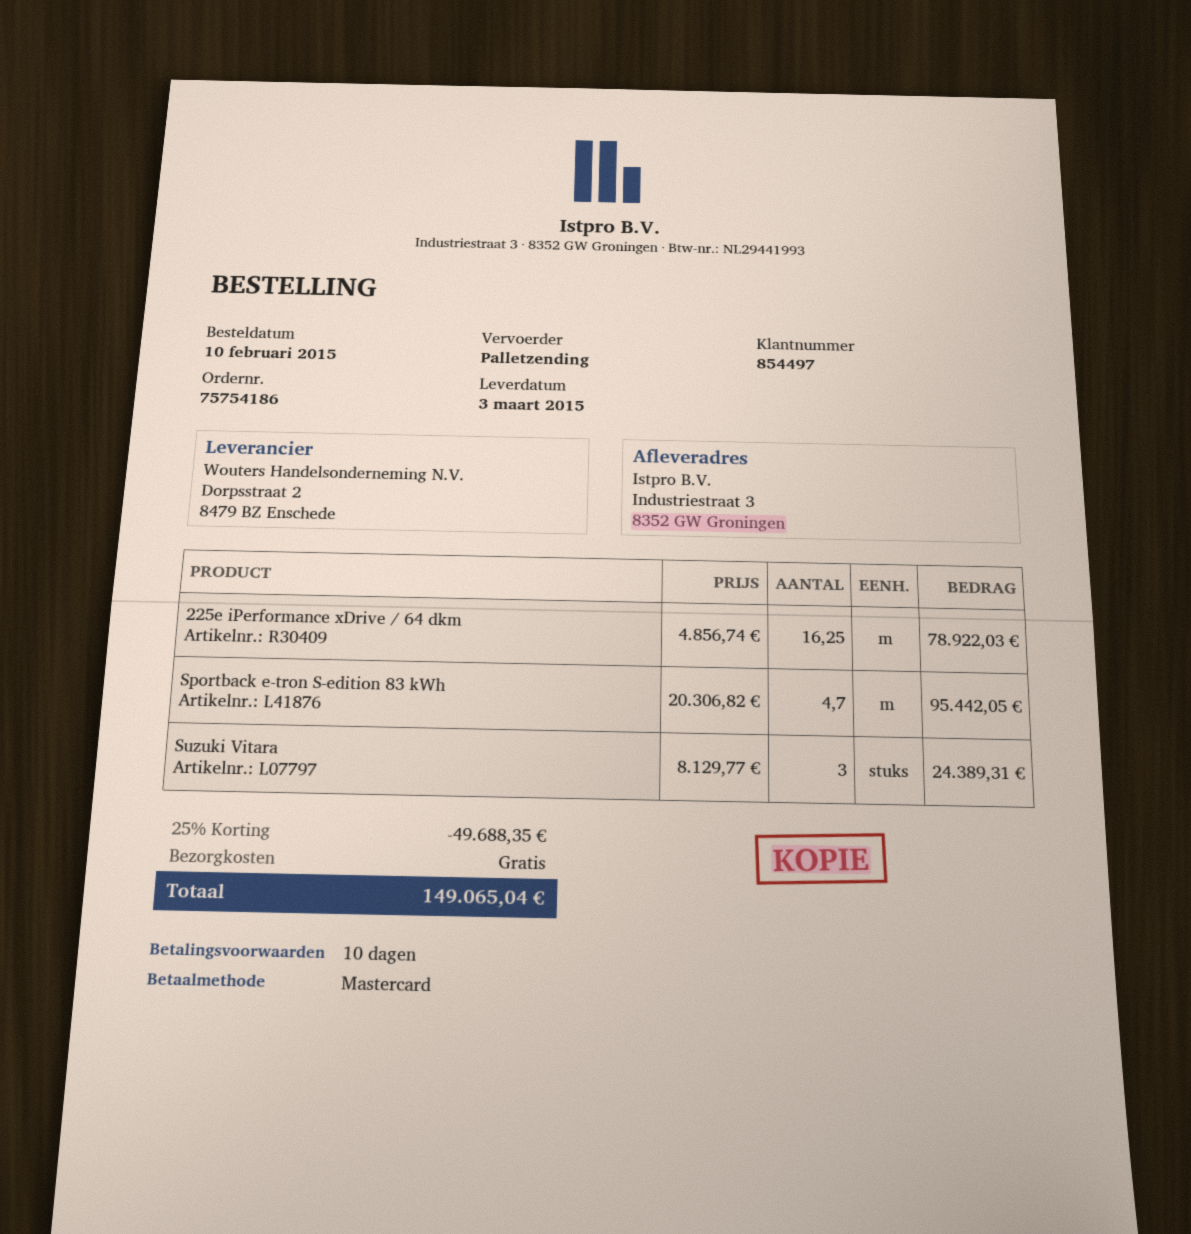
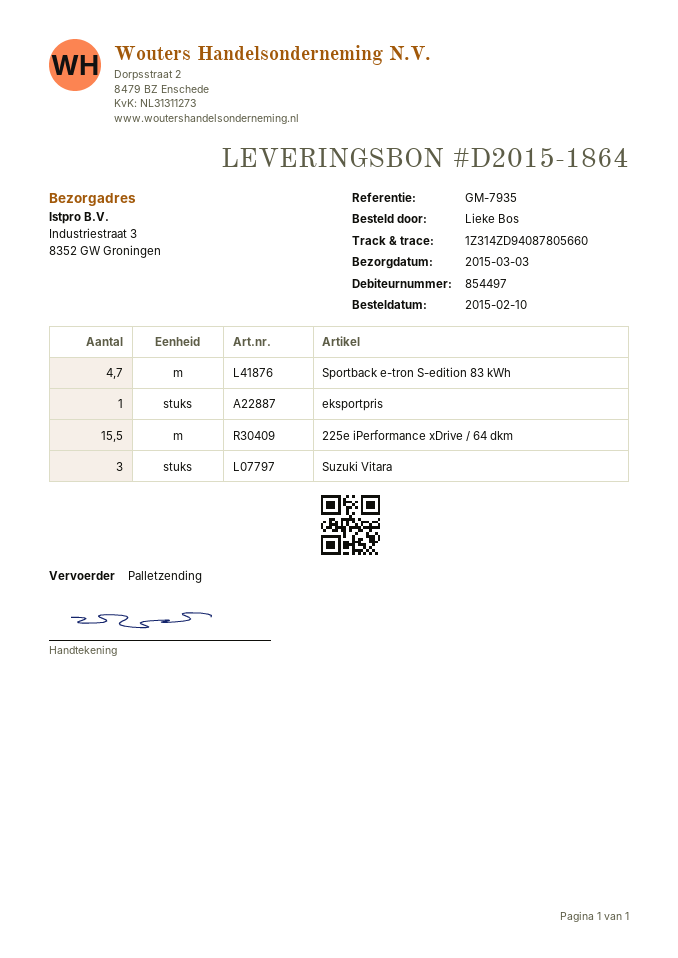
225e iPerformance xDrive / 64 dkm: 16.25 -> 15.5
eksportpris: none -> 1

